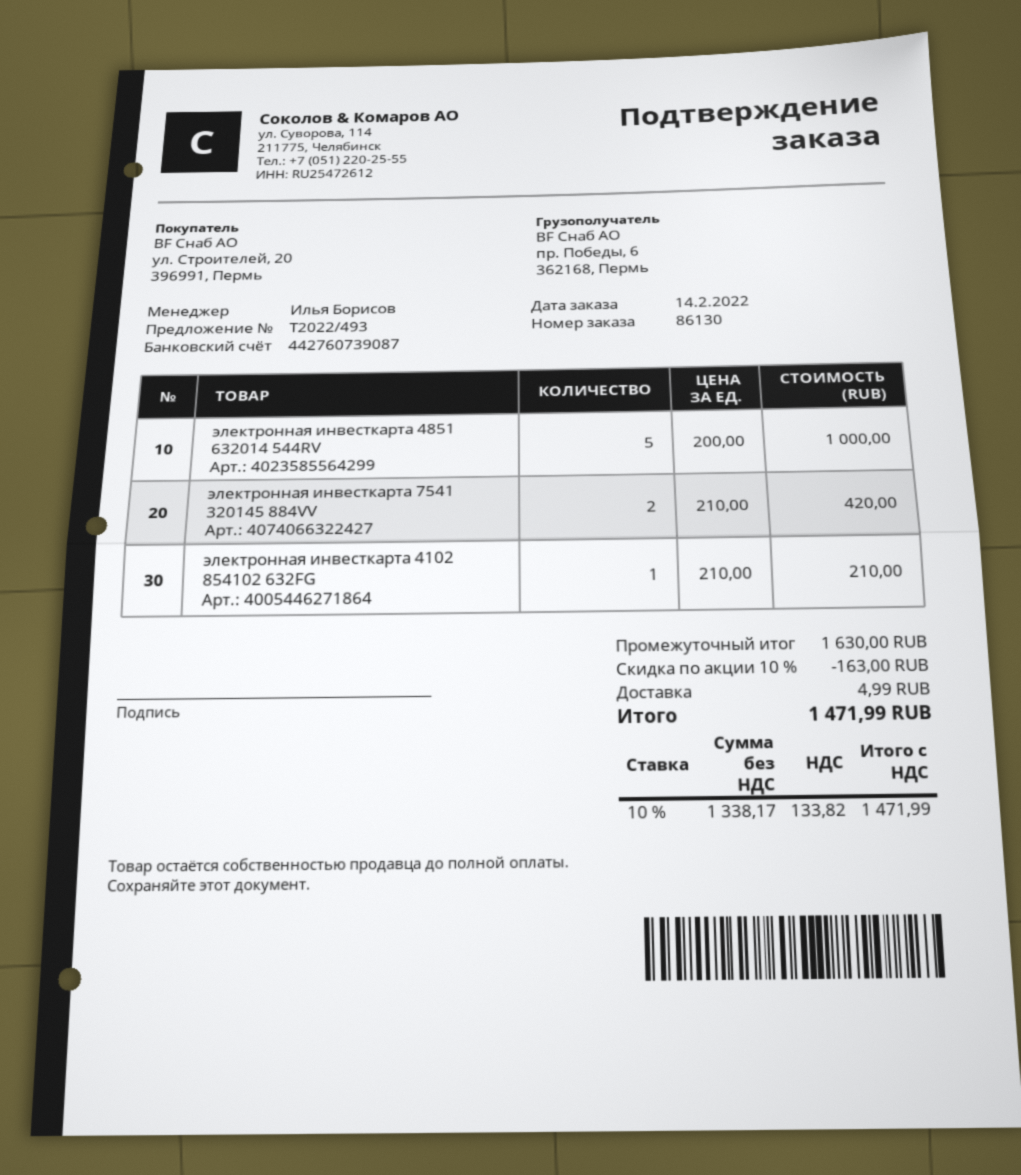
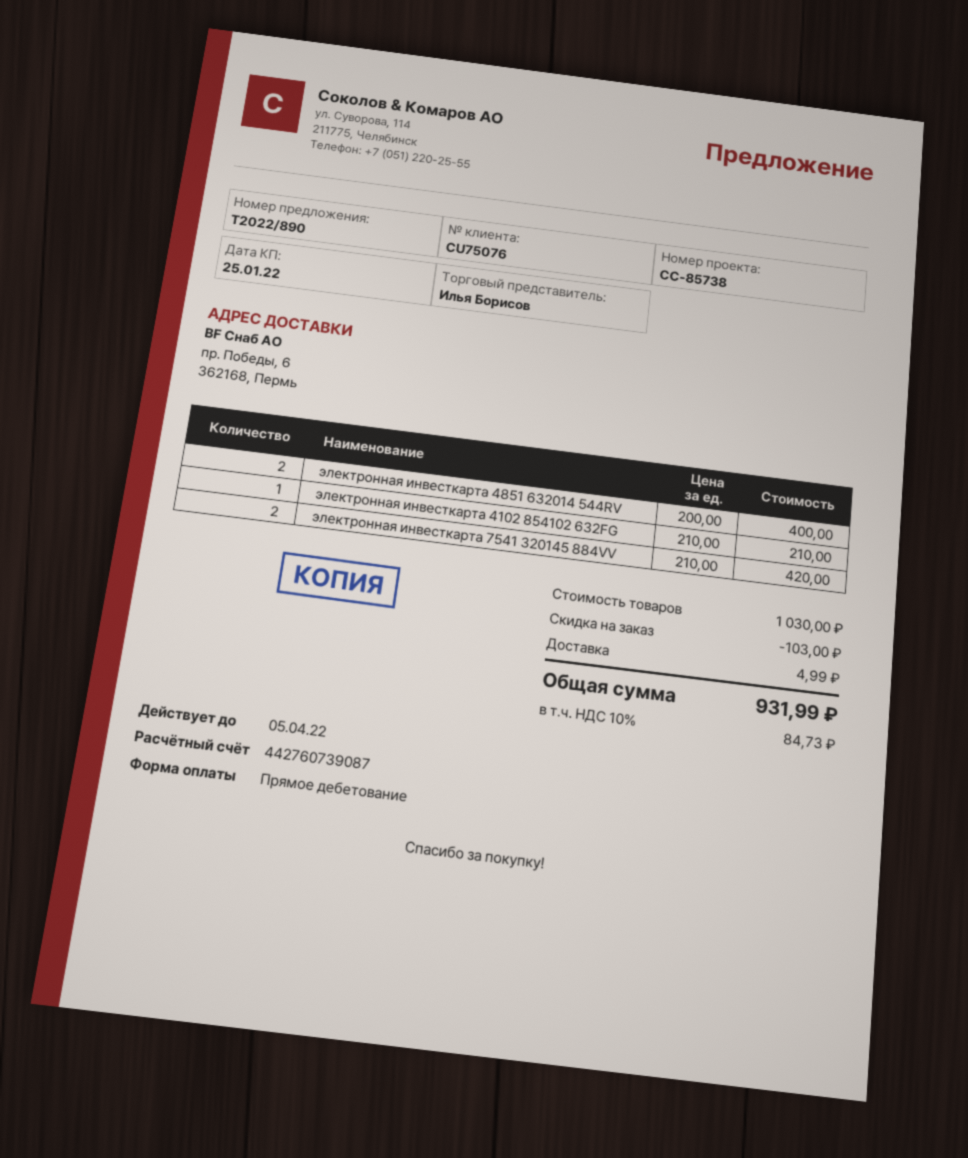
quote number: T2022/493 -> T2022/890
электронная инвесткарта 4851 632014 544RV: 5 x 200.00 = 1000.00 -> 2 x 200.00 = 400.00
subtotal: 1630.00 -> 1030.00
discount: 163.00 -> 103.00
tax: 10% = 133.82 -> 10% = 84.73
total: 1471.99 -> 931.99

